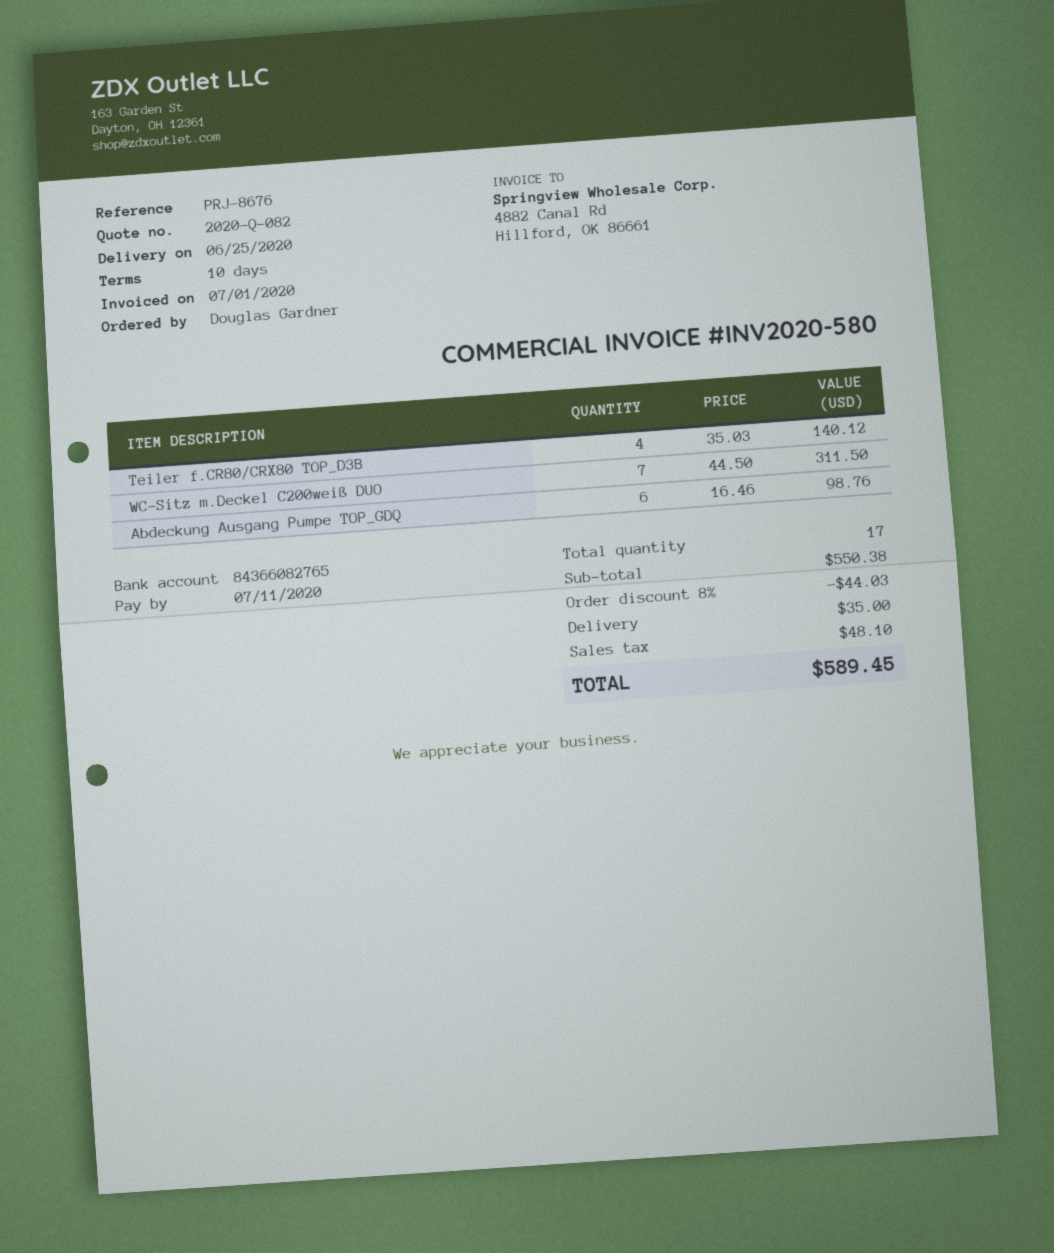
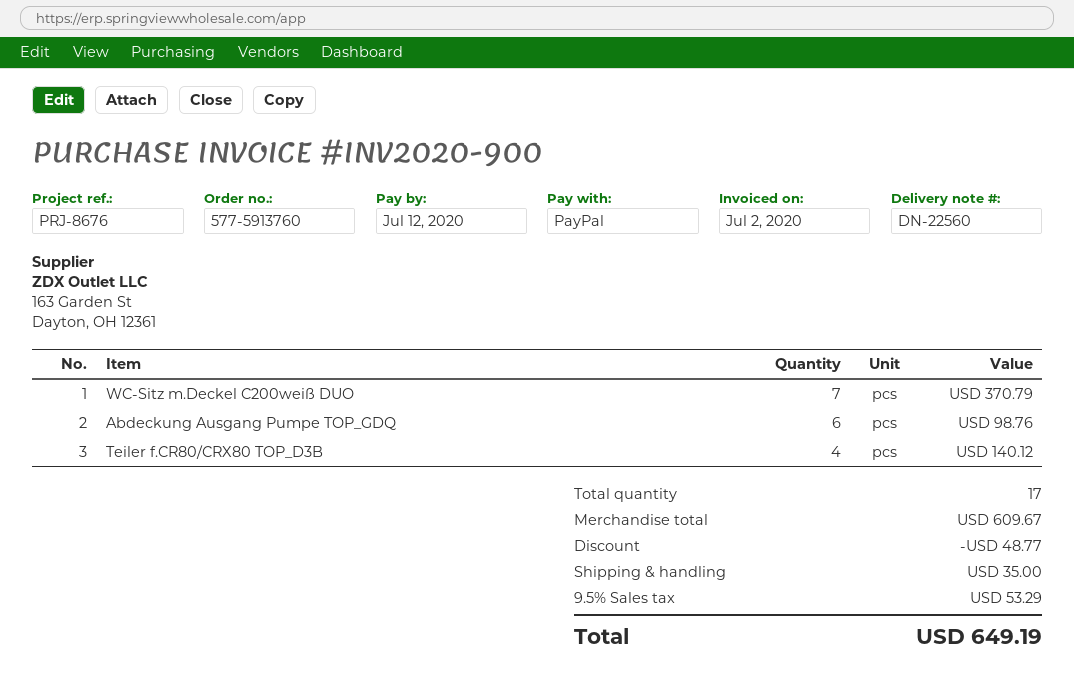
invoice number: INV2020-580 -> INV2020-900
invoice date: 2020-07-01 -> 2020-07-02
due date: 2020-07-11 -> 2020-07-12
WC-Sitz m.Deckel C200weiß DUO: 7 for 311.50 -> 7 for 370.79
subtotal: 550.38 -> 609.67
discount: 44.03 -> 48.77
tax: 48.10 -> 53.29
total: 589.45 -> 649.19

